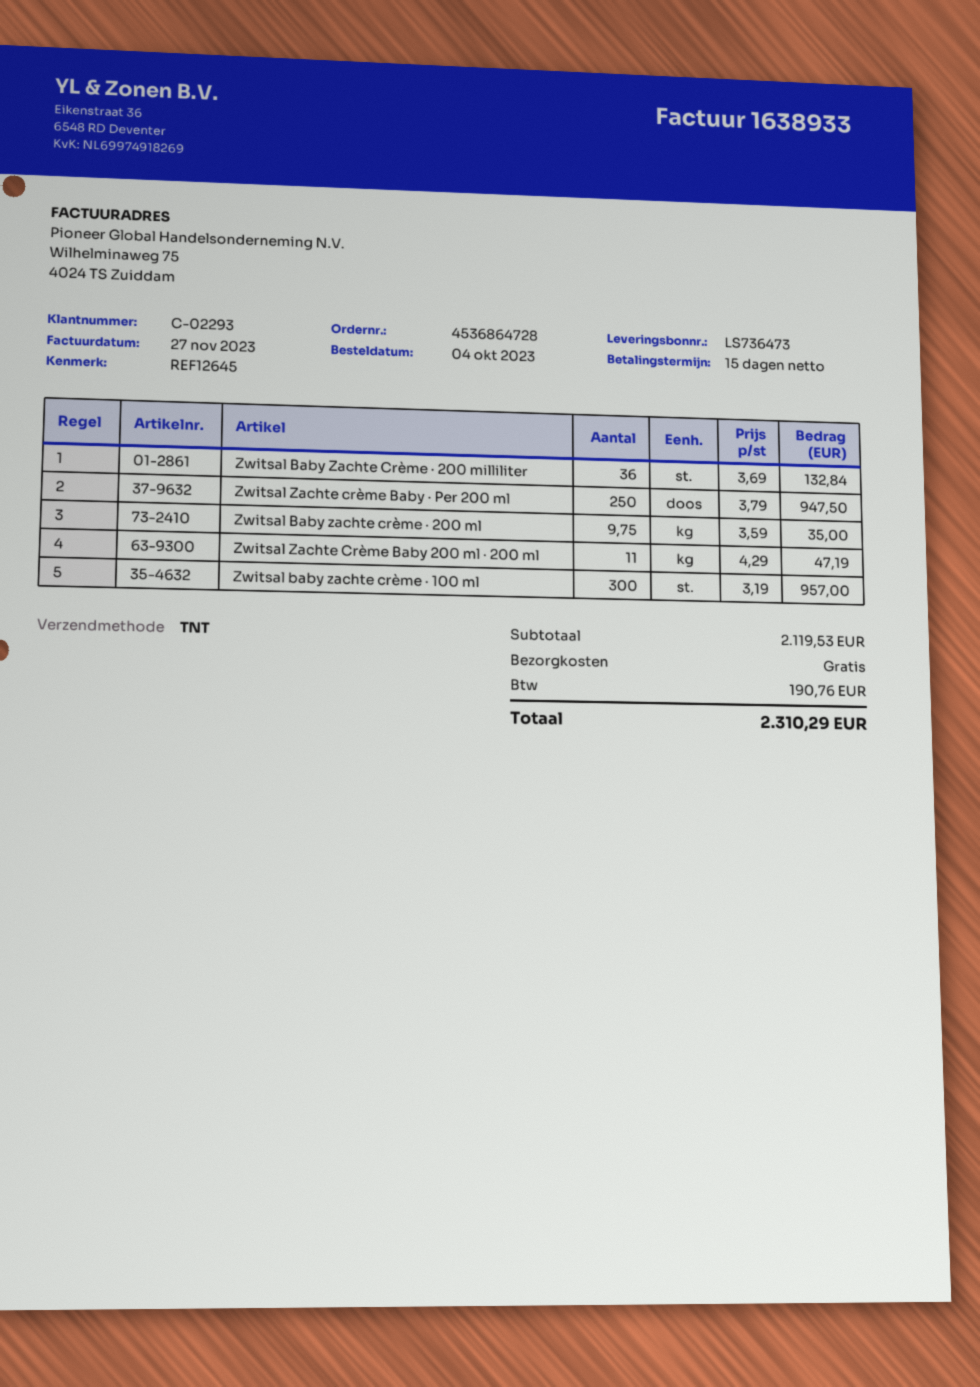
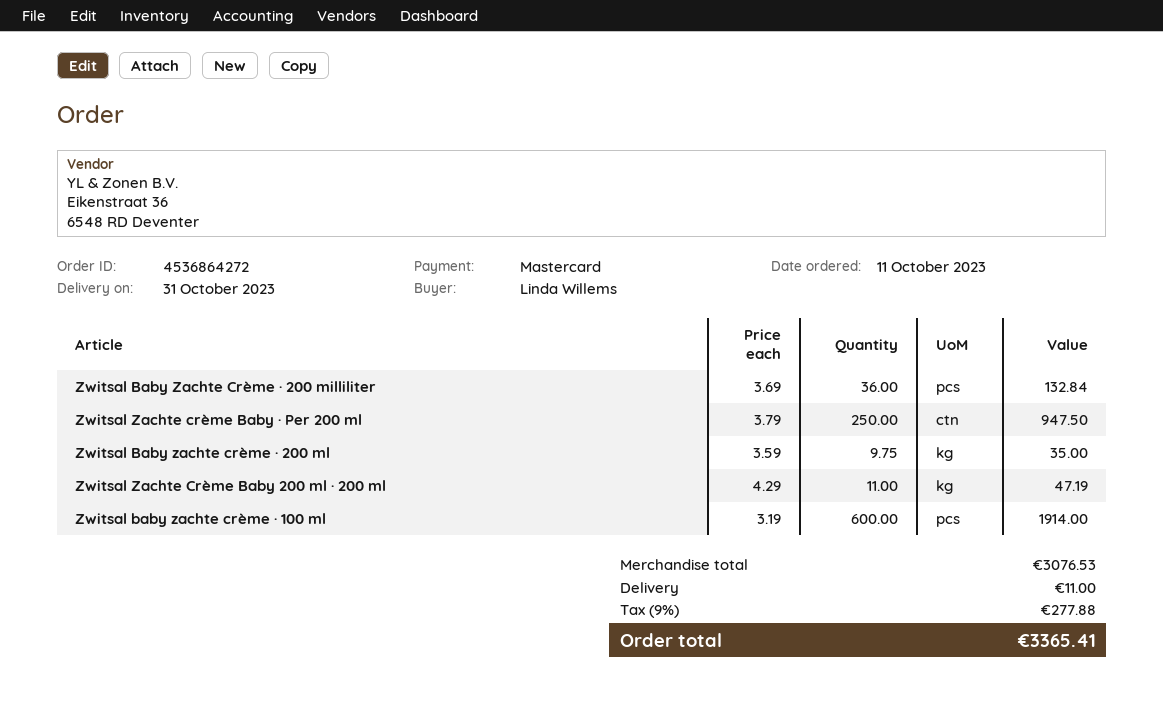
order number: 4536864728 -> 4536864272
order date: 2023-10-04 -> 2023-10-11
Zwitsal baby zachte crème · 100 ml: 300 x 3.19 = 957.00 -> 600 x 3.19 = 1914.00
subtotal: 2119.53 -> 3076.53
shipping: 0.00 -> 11.00
tax: 190.76 -> 277.88
total: 2310.29 -> 3365.41

